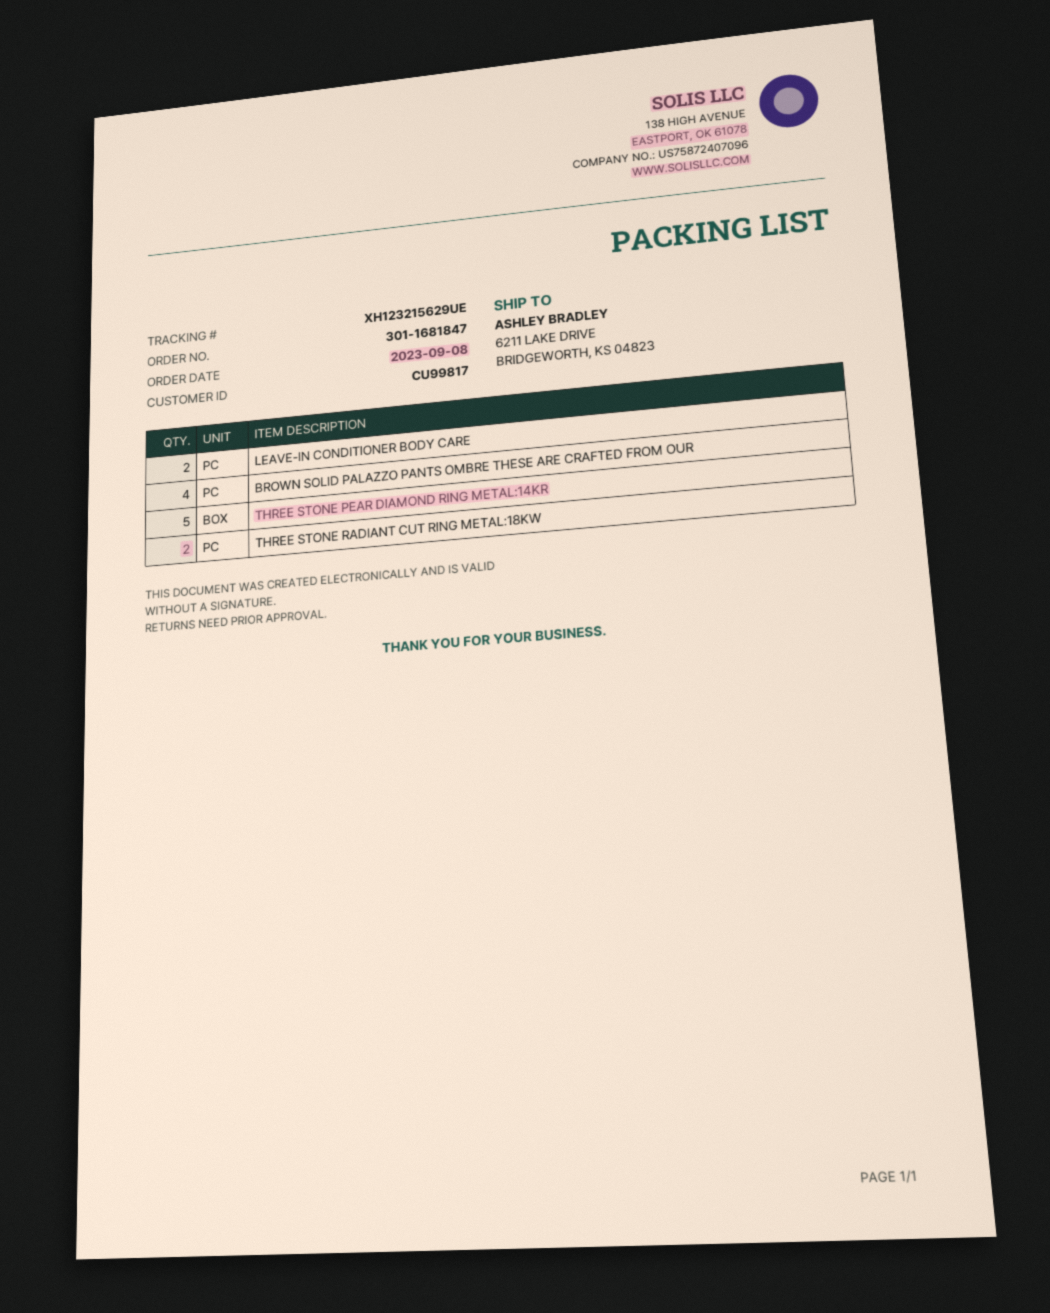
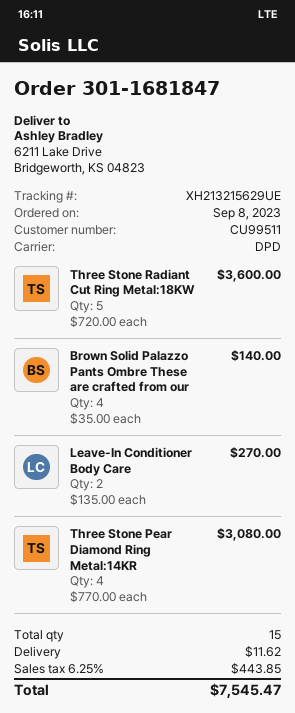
customer number: CU99817 -> CU99511
tracking number: XH123215629UE -> XH213215629UE
THREE STONE PEAR DIAMOND RING METAL:14KR: 5 -> 4
THREE STONE RADIANT CUT RING METAL:18KW: 2 -> 5

